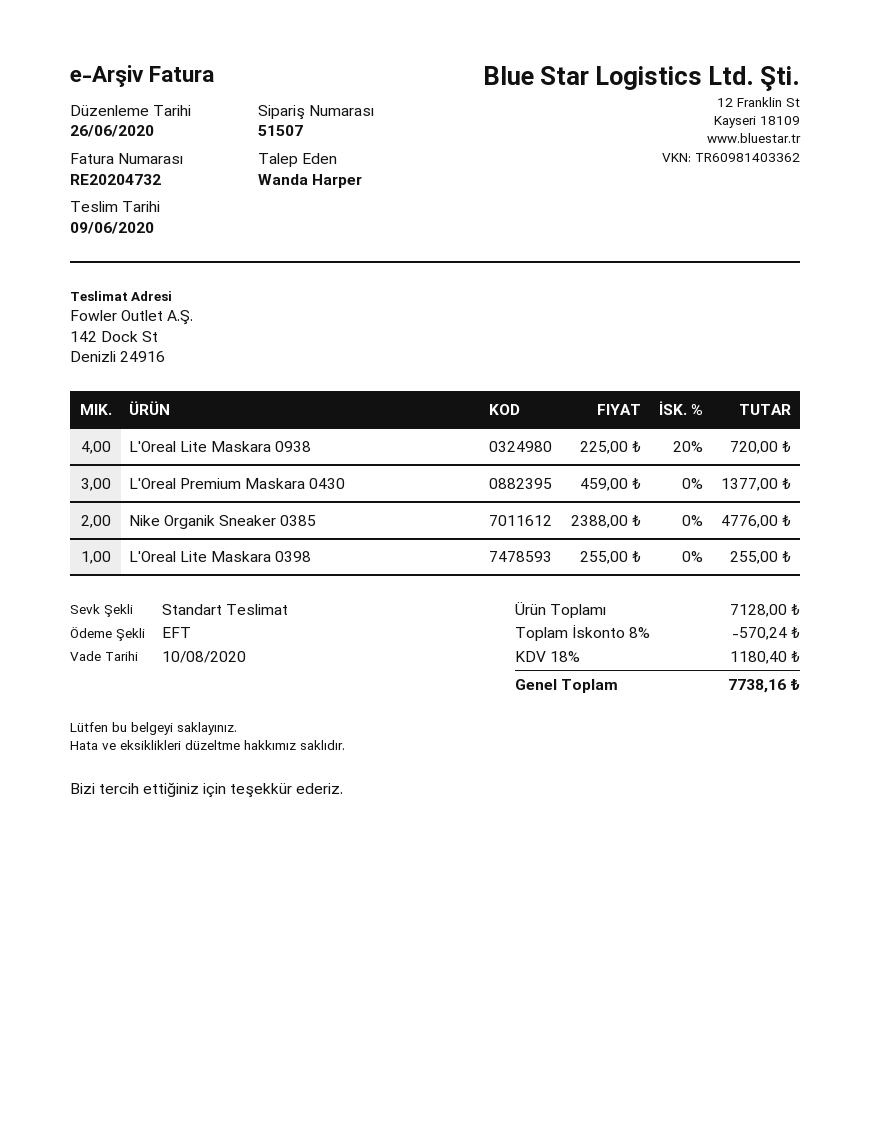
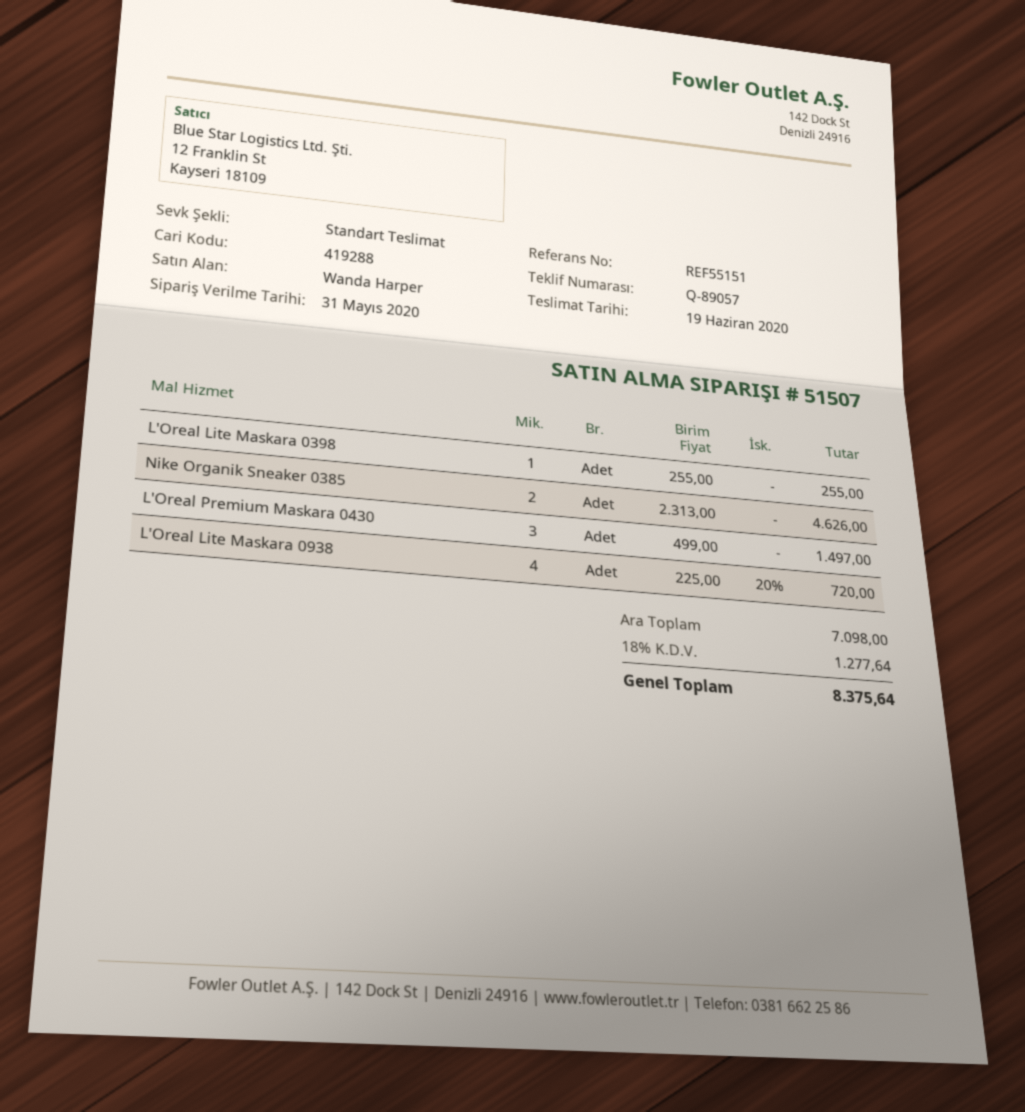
delivery date: 2020-06-09 -> 2020-06-19
L'Oreal Premium Maskara 0430: 3 x 459.00 = 1377.00 -> 3 x 499.00 = 1497.00
Nike Organik Sneaker 0385: 2 x 2388.00 = 4776.00 -> 2 x 2313.00 = 4626.00
subtotal: 7128.00 -> 7098.00
discount: 8% = 570.24 -> none
tax: 18% = 1180.40 -> 18% = 1277.64
total: 7738.16 -> 8375.64

